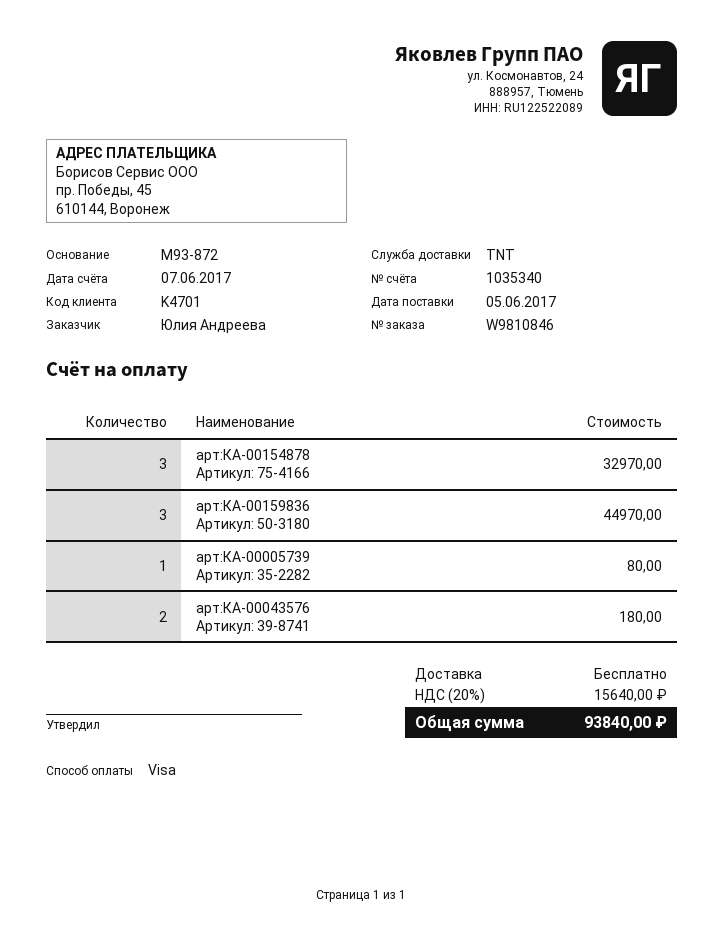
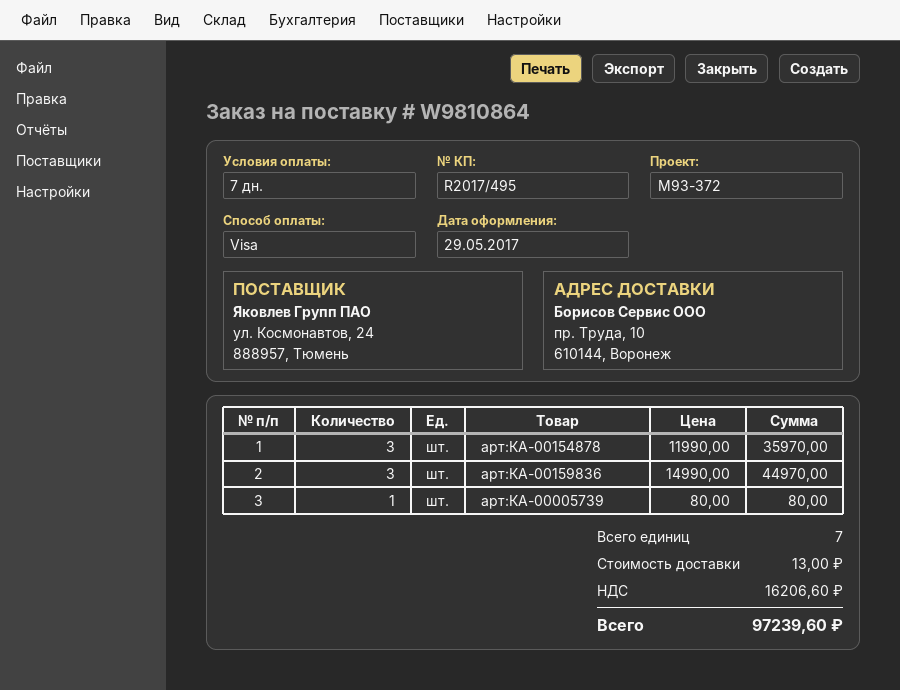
order number: W9810846 -> W9810864
reference: M93-872 -> M93-372
арт:КА-00154878: 3 for 32970.00 -> 3 for 35970.00
арт:КА-00043576: 2 for 180.00 -> none
shipping: 0.00 -> 13.00
tax: 15640.00 -> 16206.60
total: 93840.00 -> 97239.60

